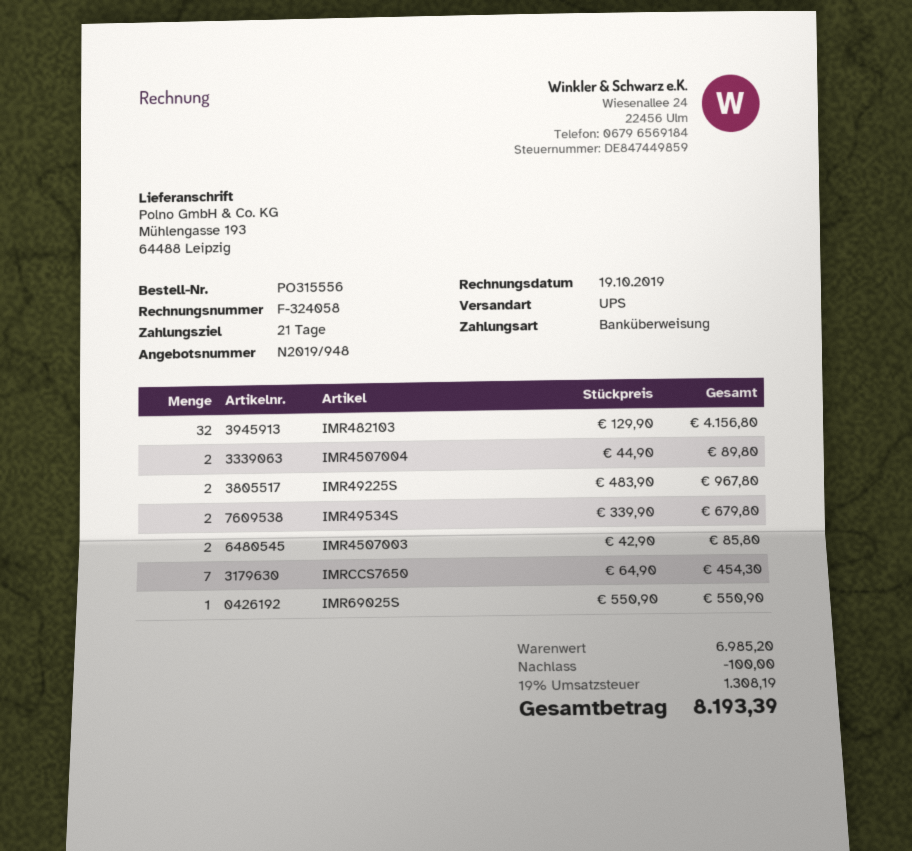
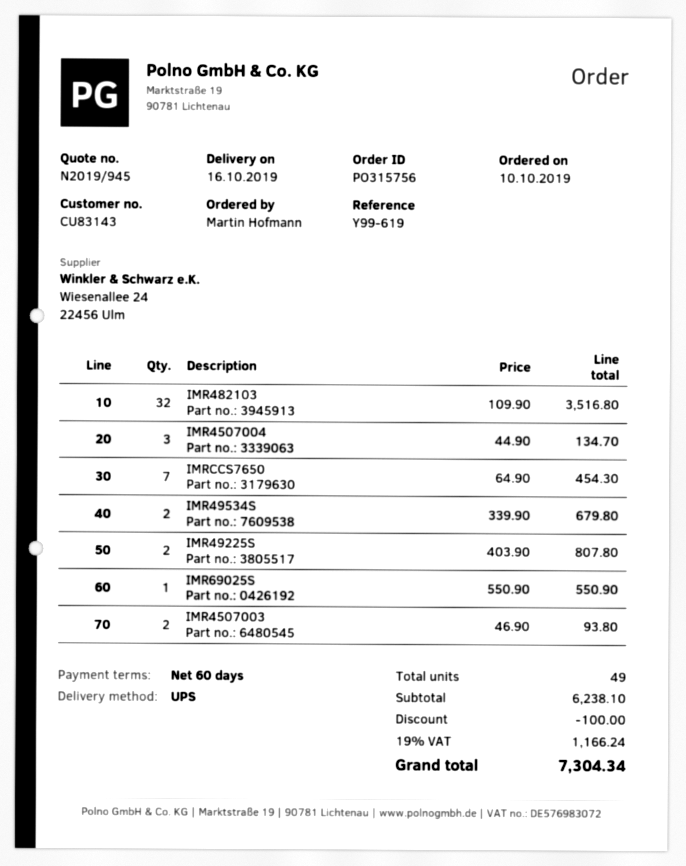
quote number: N2019/948 -> N2019/945
order number: PO315556 -> PO315756
payment terms: 21 days -> 60 days
IMR482103: 32 x 129.90 = 4156.80 -> 32 x 109.90 = 3516.80
IMR4507004: 2 x 44.90 = 89.80 -> 3 x 44.90 = 134.70
IMR49225S: 2 x 483.90 = 967.80 -> 2 x 403.90 = 807.80
IMR4507003: 2 x 42.90 = 85.80 -> 2 x 46.90 = 93.80
subtotal: 6985.20 -> 6238.10
tax: 19% = 1308.19 -> 19% = 1166.24
total: 8193.39 -> 7304.34

